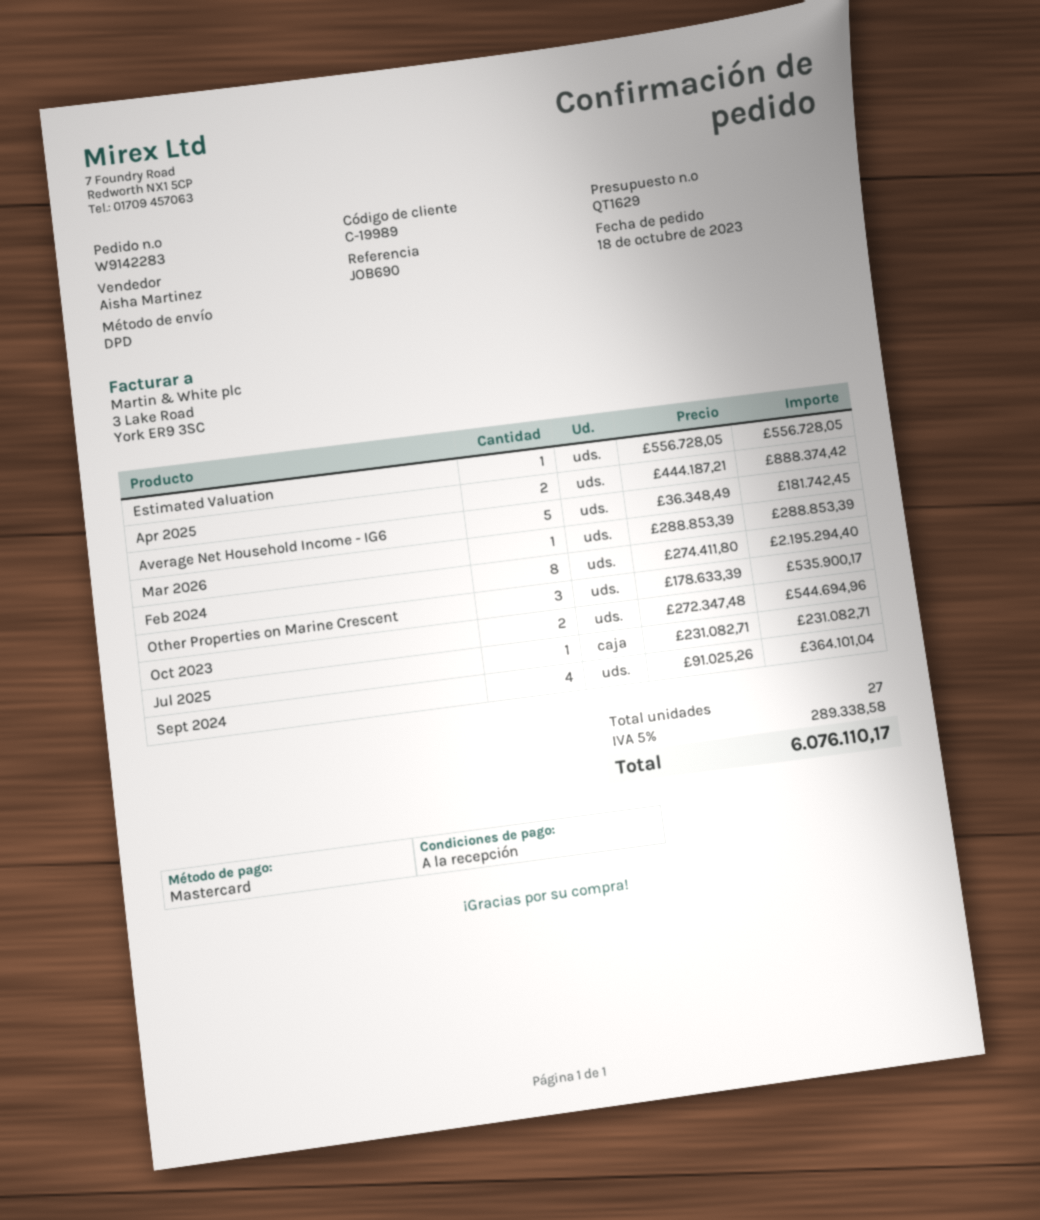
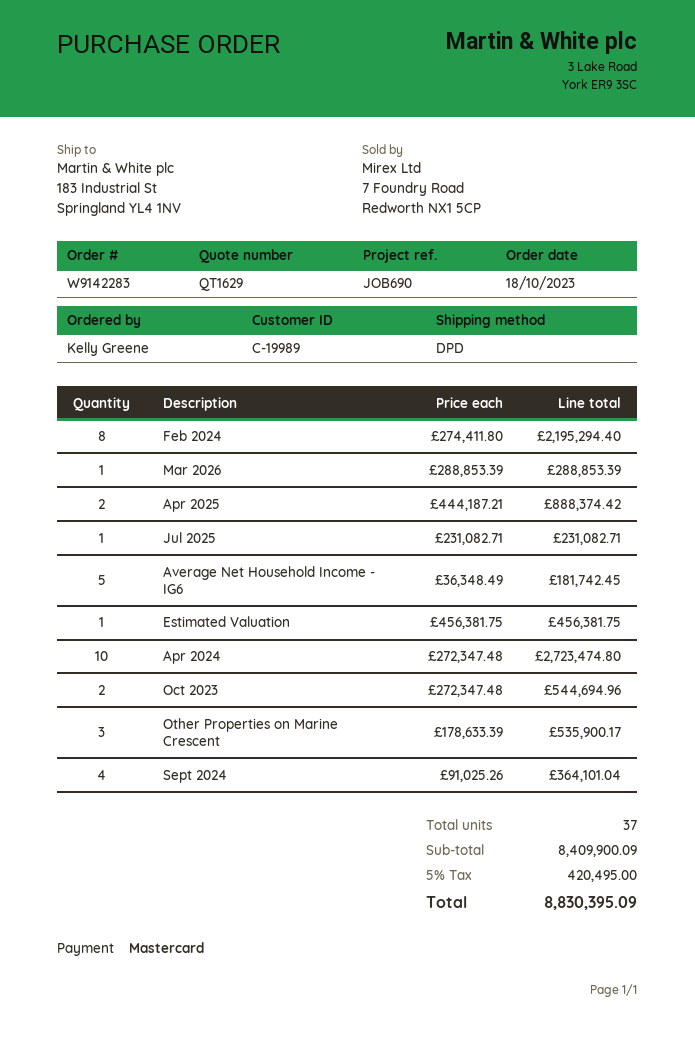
Estimated Valuation: 1 x 556728.05 = 556728.05 -> 1 x 456381.75 = 456381.75
Apr 2024: none -> 10 x 272347.48 = 2723474.80
total quantity: 27 -> 37
tax: 5% = 289338.58 -> 5% = 420495.00
total: 6076110.17 -> 8830395.09

